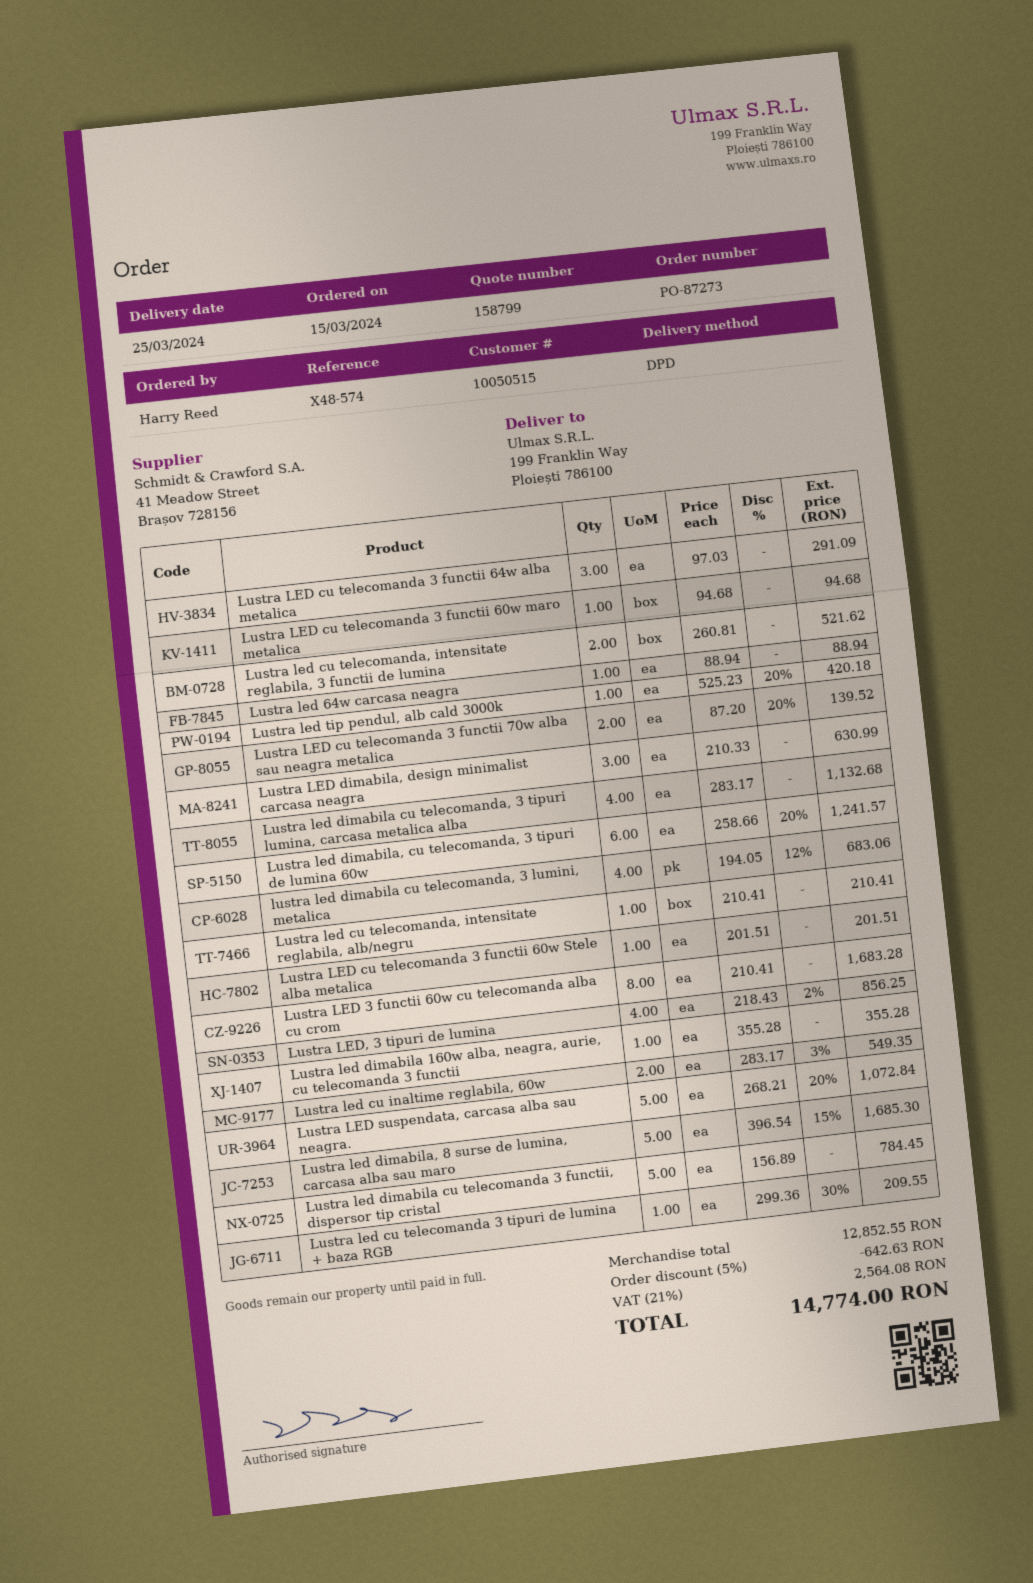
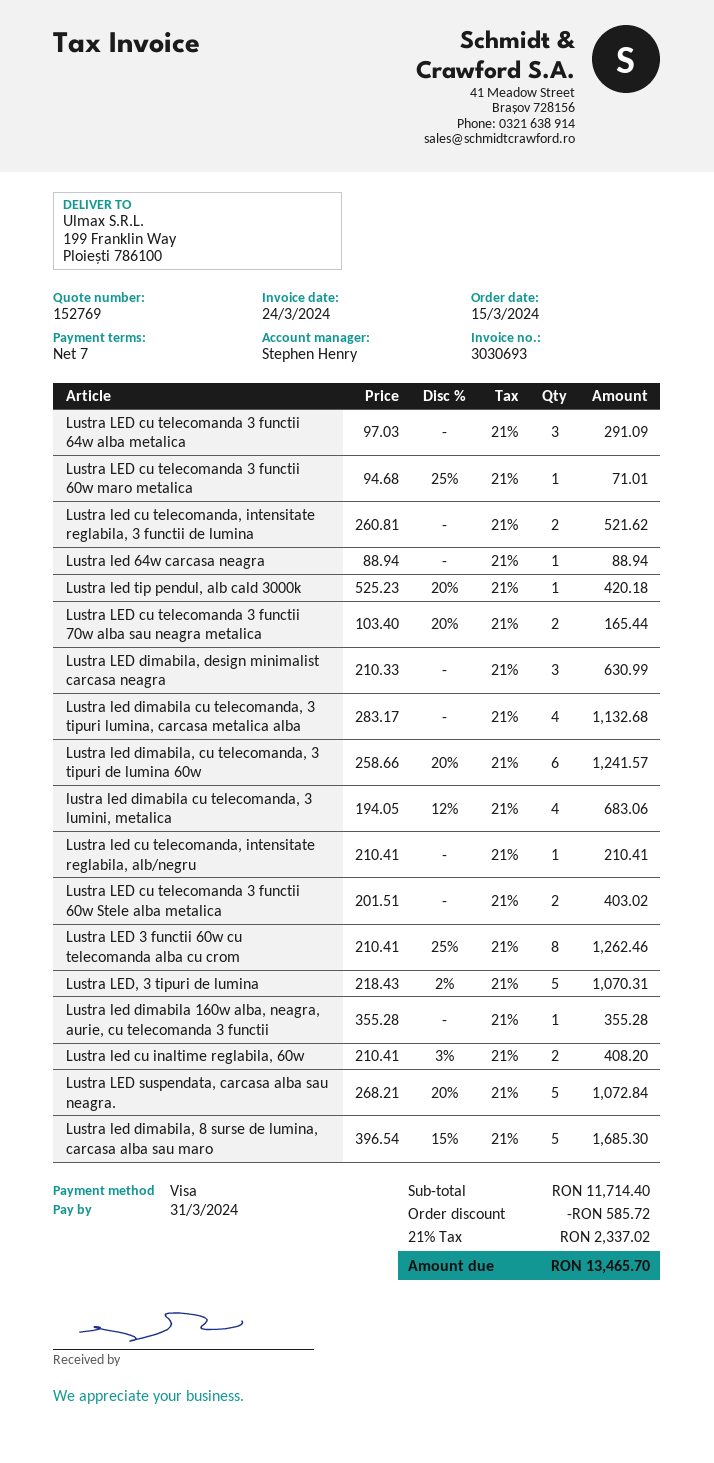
quote number: 158799 -> 152769
Lustra LED cu telecomanda 3 functii 60w maro metalica: 1 x 94.68 = 94.68 -> 1 x 94.68 - 25% = 71.01
Lustra LED cu telecomanda 3 functii 70w alba sau neagra metalica: 2 x 87.20 - 20% = 139.52 -> 2 x 103.40 - 20% = 165.44
Lustra LED cu telecomanda 3 functii 60w Stele alba metalica: 1 x 201.51 = 201.51 -> 2 x 201.51 = 403.02
Lustra LED 3 functii 60w cu telecomanda alba cu crom: 8 x 210.41 = 1683.28 -> 8 x 210.41 - 25% = 1262.46
Lustra LED, 3 tipuri de lumina: 4 x 218.43 - 2% = 856.25 -> 5 x 218.43 - 2% = 1070.31
Lustra led cu inaltime reglabila, 60w: 2 x 283.17 - 3% = 549.35 -> 2 x 210.41 - 3% = 408.20
Lustra led dimabila cu telecomanda 3 functii, dispersor tip cristal: 5 x 156.89 = 784.45 -> none
Lustra led cu telecomanda 3 tipuri de lumina + baza RGB: 1 x 299.36 - 30% = 209.55 -> none
subtotal: 12852.55 -> 11714.40
discount: 642.63 -> 585.72
tax: 21% = 2564.08 -> 21% = 2337.02
total: 14774.00 -> 13465.70

